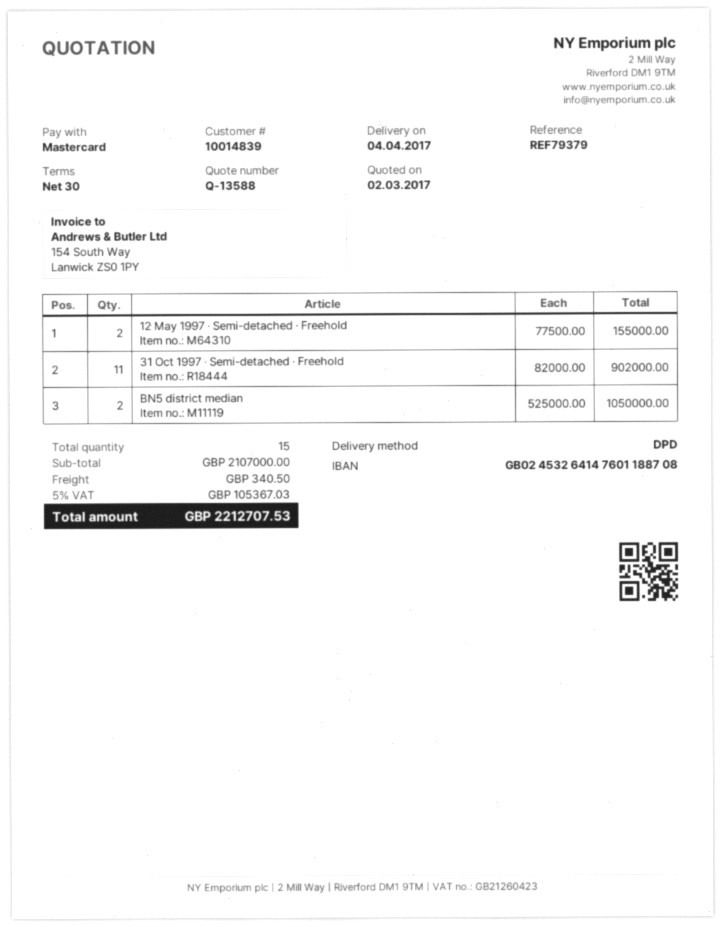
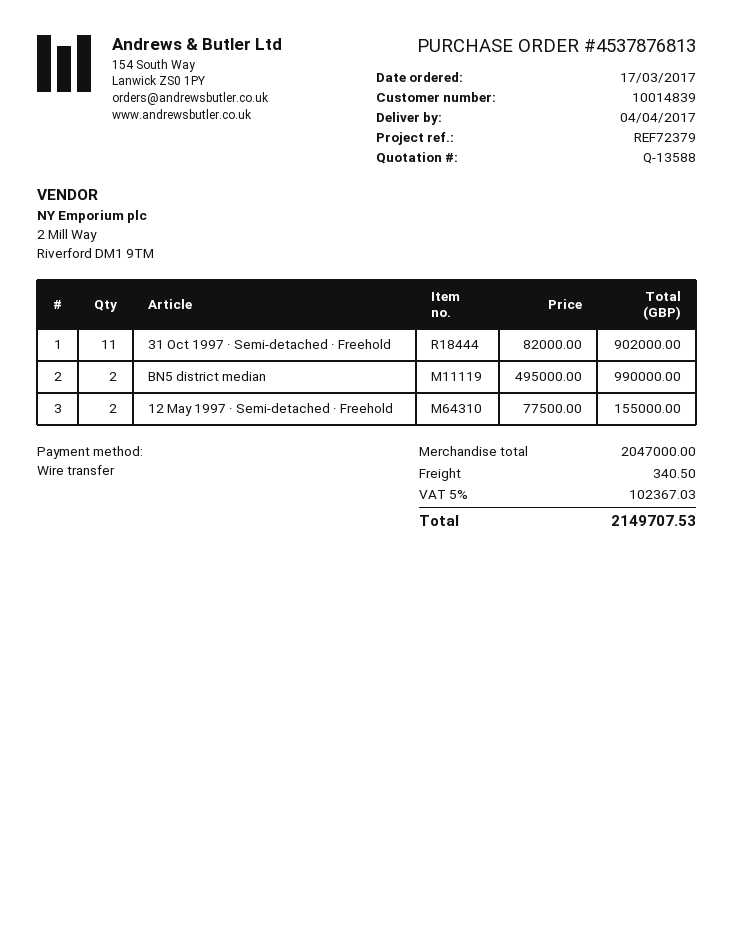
reference: REF79379 -> REF72379
payment method: Mastercard -> bank transfer
BN5 district median: 2 x 525000.00 = 1050000.00 -> 2 x 495000.00 = 990000.00
subtotal: 2107000.00 -> 2047000.00
tax: 5% = 105367.03 -> 5% = 102367.03
total: 2212707.53 -> 2149707.53

